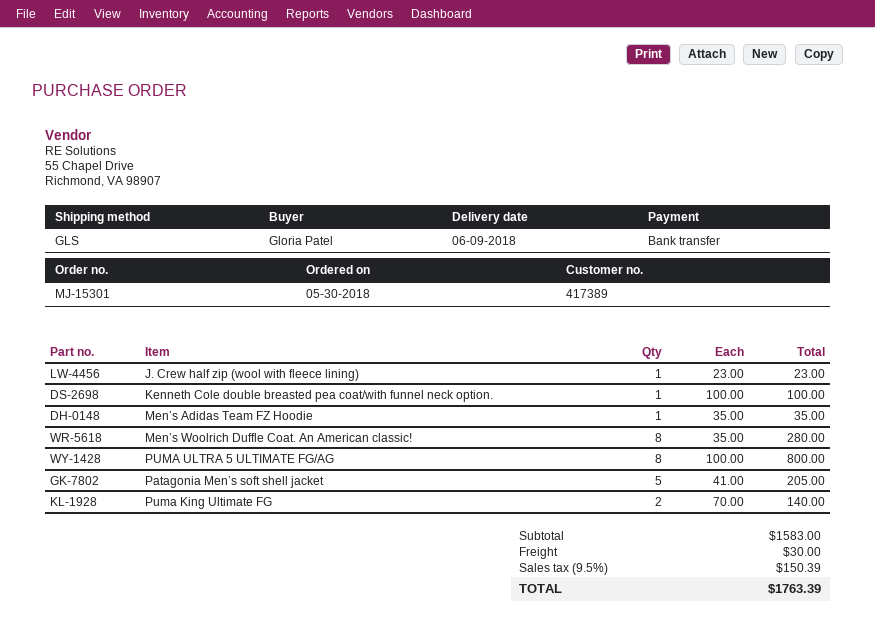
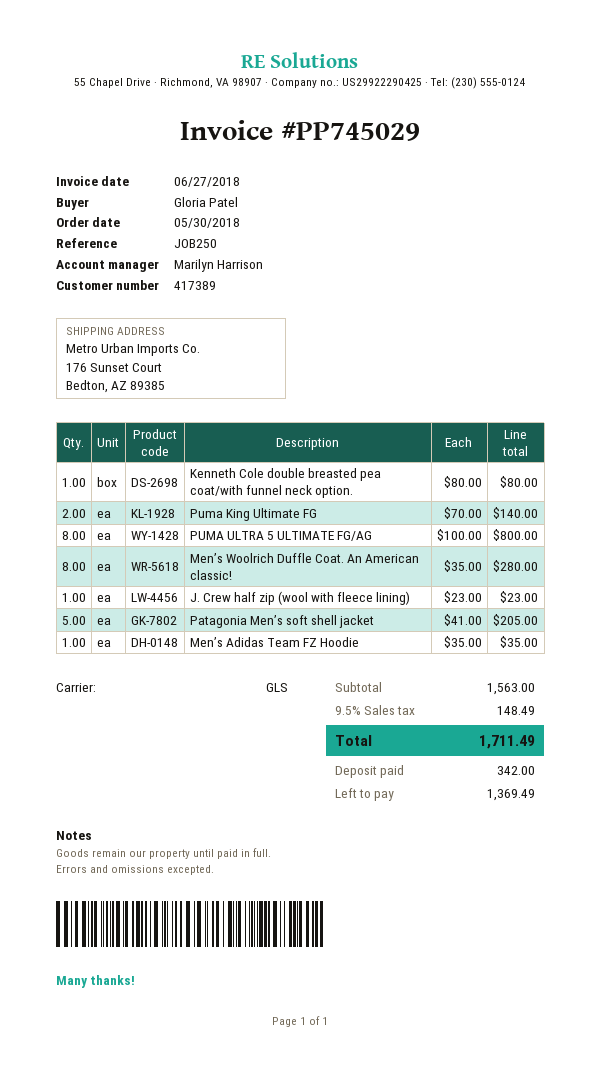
Kenneth Cole double breasted pea coat/with funnel neck option.: 1 x 100.00 = 100.00 -> 1 x 80.00 = 80.00
subtotal: 1583.00 -> 1563.00
shipping: 30.00 -> none
tax: 9.5% = 150.39 -> 9.5% = 148.49
total: 1763.39 -> 1711.49

